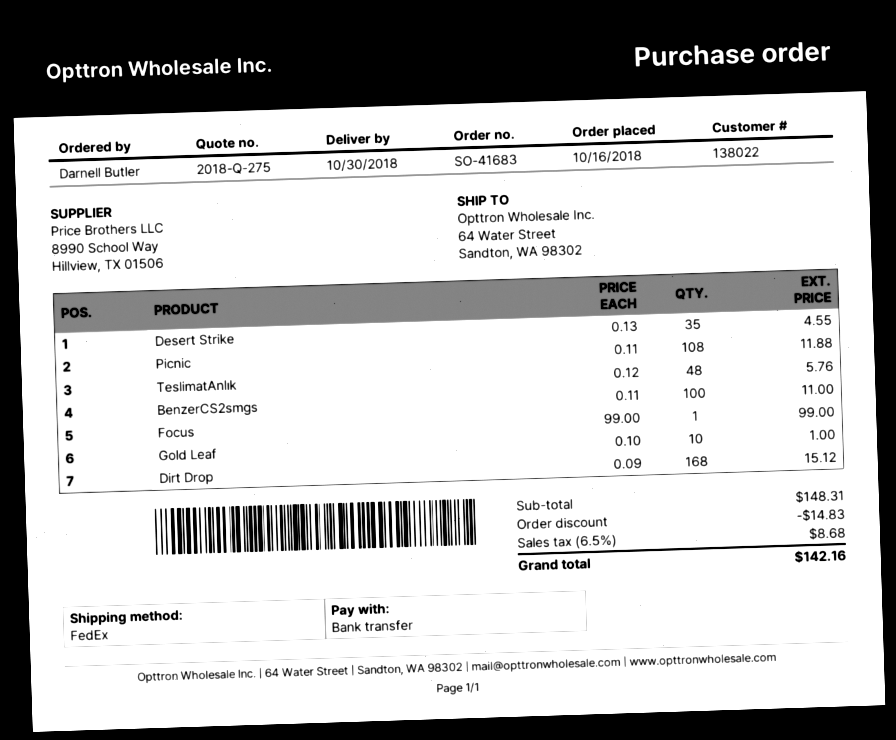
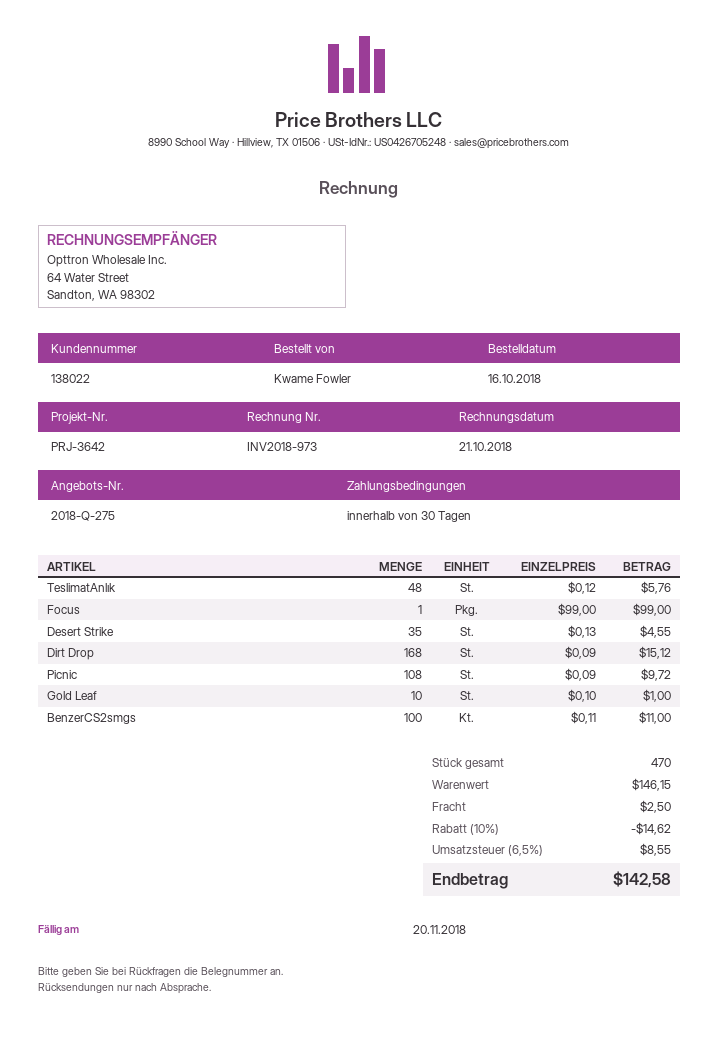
ordered by: Darnell Butler -> Kwame Fowler
Picnic: 108 x 0.11 = 11.88 -> 108 x 0.09 = 9.72
subtotal: 148.31 -> 146.15
discount: 14.83 -> 14.62
shipping: none -> 2.50
tax: 6.5% = 8.68 -> 6.5% = 8.55
total: 142.16 -> 142.58

